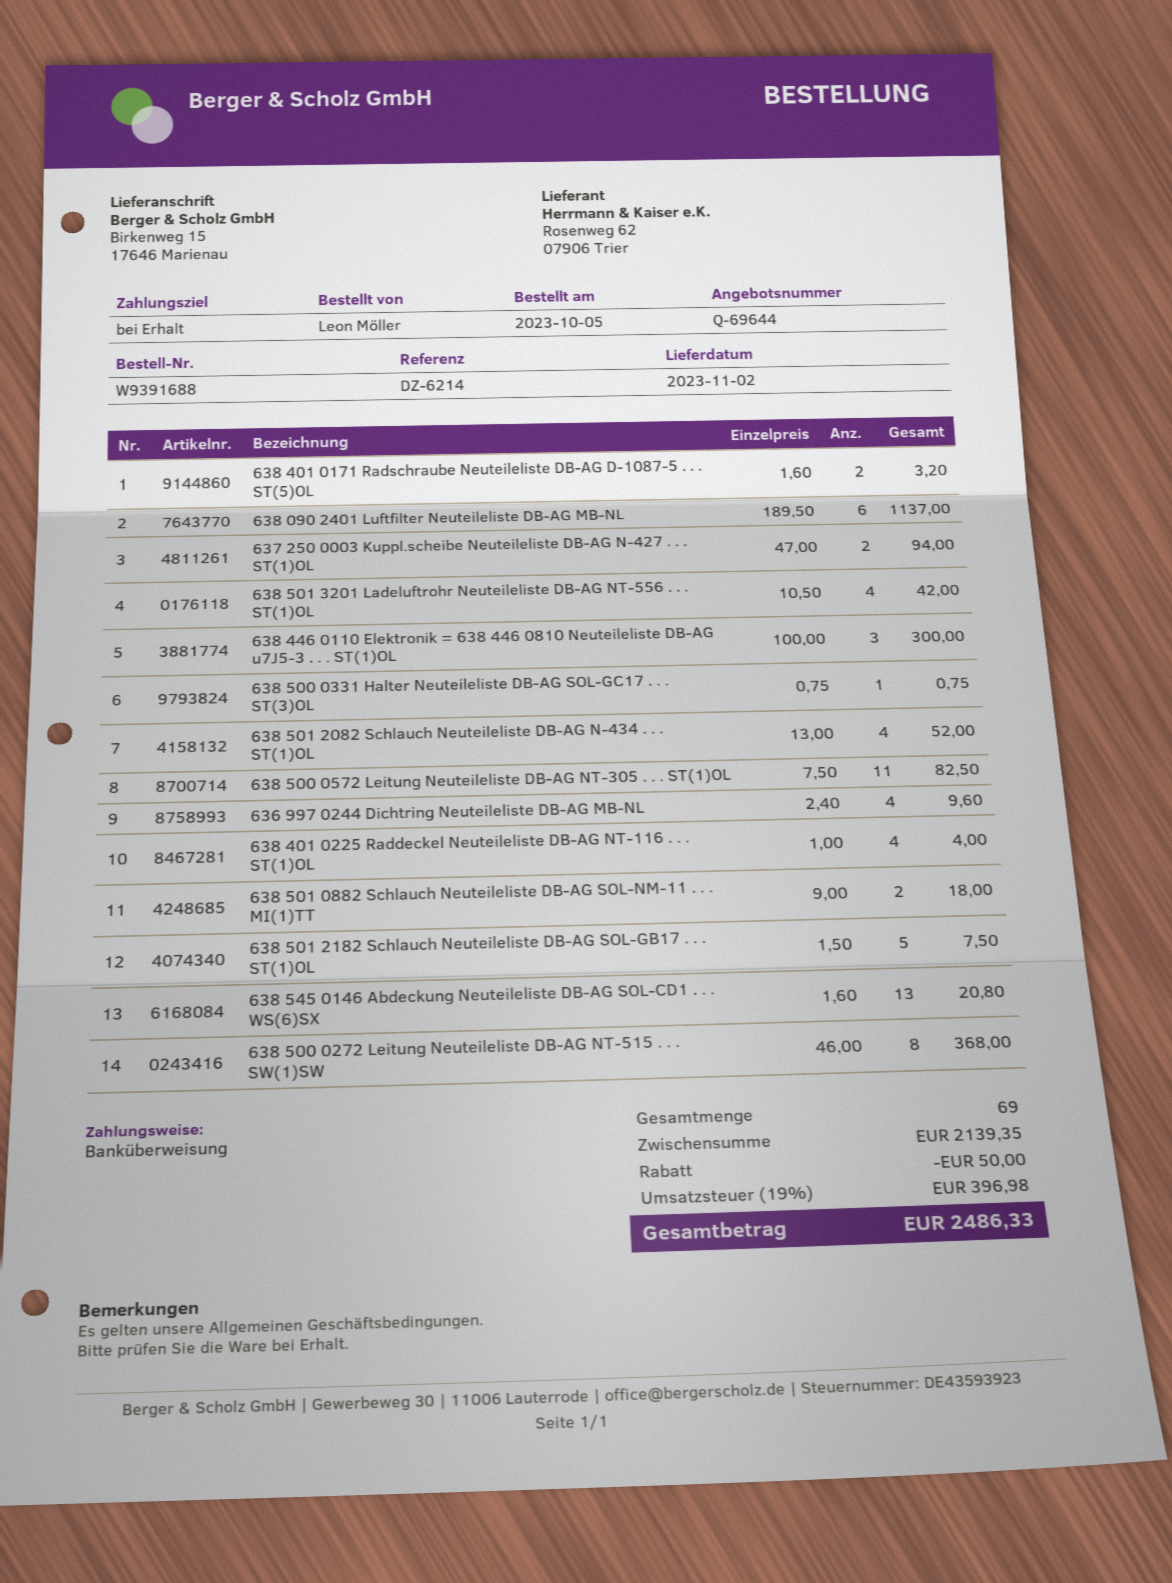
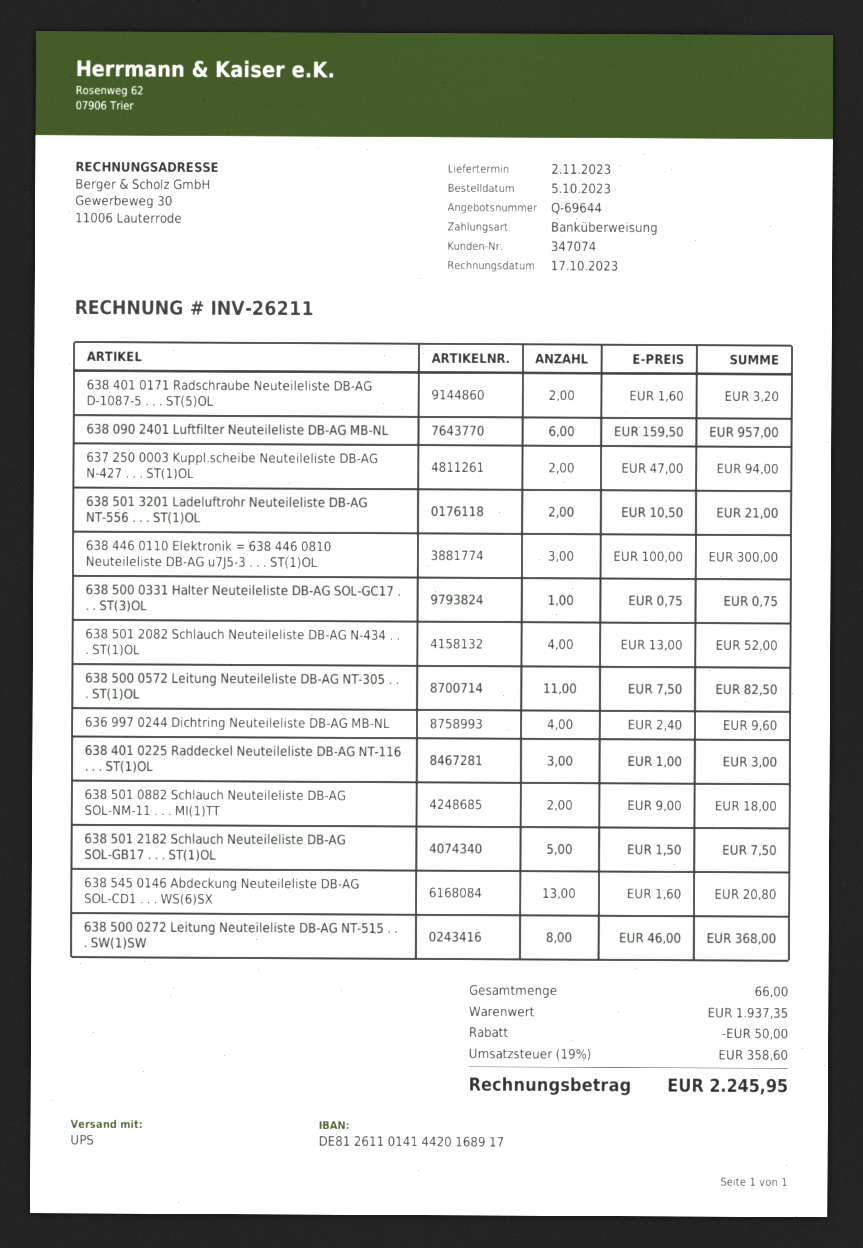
638 090 2401 Luftfilter Neuteileliste DB-AG MB-NL: 6 x 189.50 = 1137.00 -> 6 x 159.50 = 957.00
638 501 3201 Ladeluftrohr Neuteileliste DB-AG NT-556 . . . ST(1)OL: 4 x 10.50 = 42.00 -> 2 x 10.50 = 21.00
638 401 0225 Raddeckel Neuteileliste DB-AG NT-116 . . . ST(1)OL: 4 x 1.00 = 4.00 -> 3 x 1.00 = 3.00
total quantity: 69 -> 66
subtotal: 2139.35 -> 1937.35
tax: 19% = 396.98 -> 19% = 358.60
total: 2486.33 -> 2245.95

